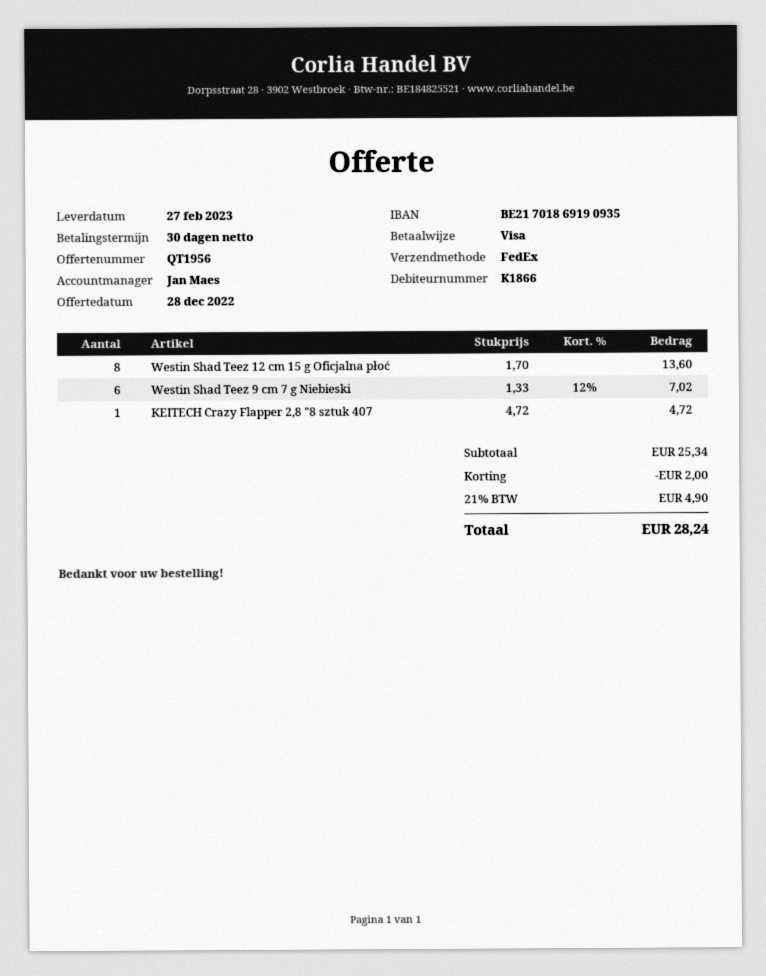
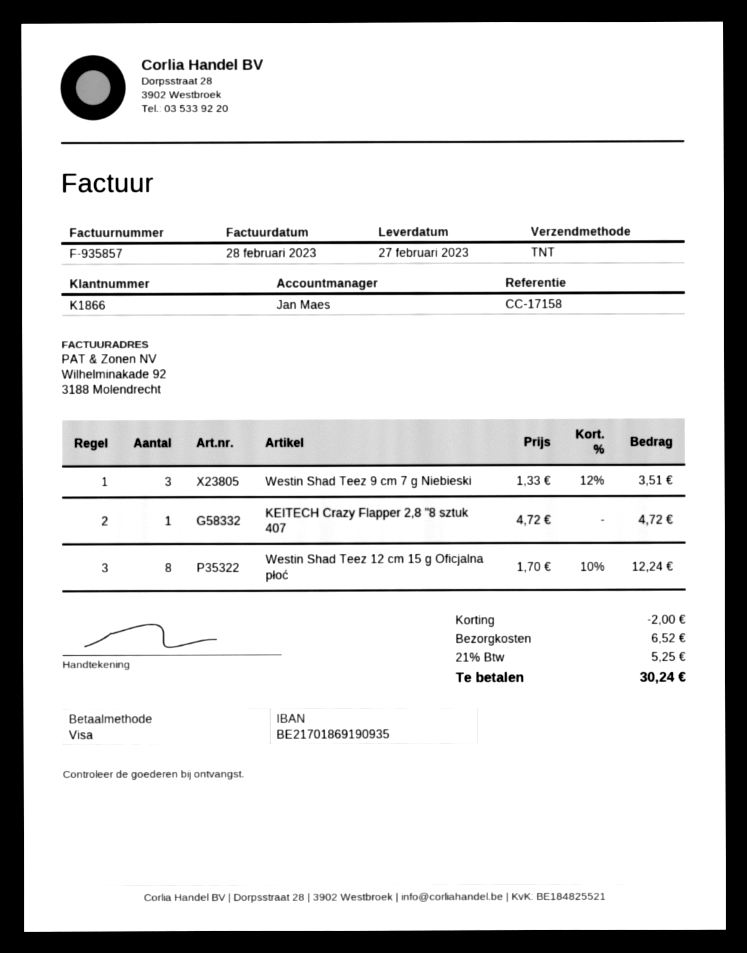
shipping method: FedEx -> TNT
Westin Shad Teez 12 cm 15 g Oficjalna płoć: 8 x 1.70 = 13.60 -> 8 x 1.70 - 10% = 12.24
Westin Shad Teez 9 cm 7 g Niebieski: 6 x 1.33 - 12% = 7.02 -> 3 x 1.33 - 12% = 3.51
shipping: none -> 6.52
tax: 21% = 4.90 -> 21% = 5.25
total: 28.24 -> 30.24

